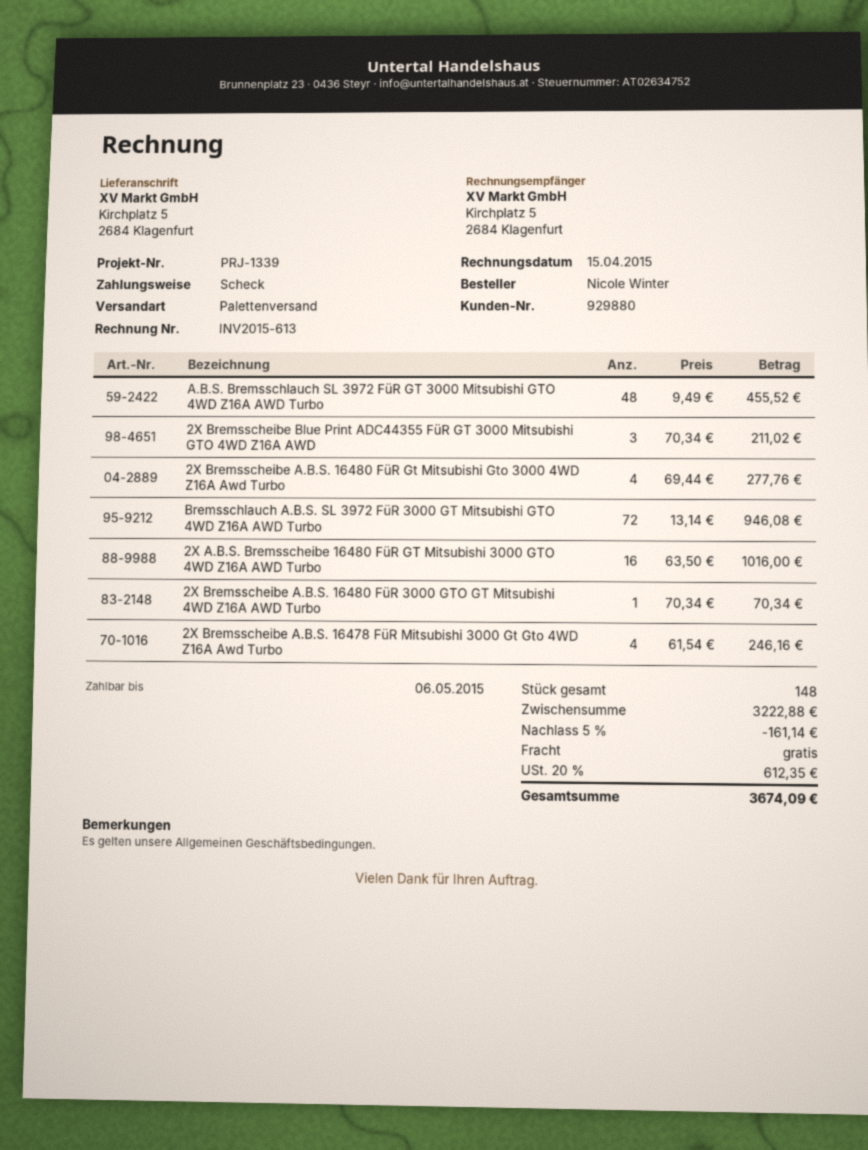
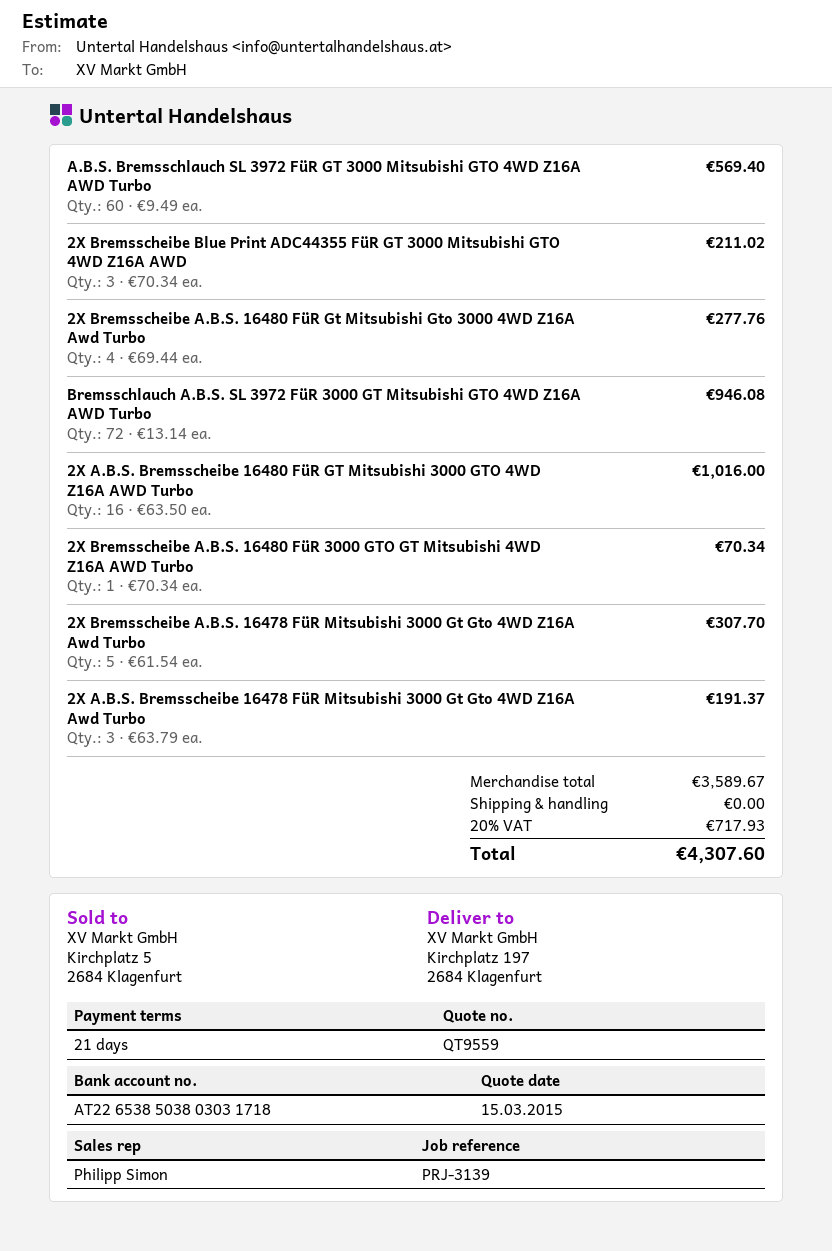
reference: PRJ-1339 -> PRJ-3139
ship to: Kirchplatz 5, 2684 Klagenfurt -> Kirchplatz 197, 2684 Klagenfurt
A.B.S. Bremsschlauch SL 3972 FüR GT 3000 Mitsubishi GTO 4WD Z16A AWD Turbo: 48 x 9.49 = 455.52 -> 60 x 9.49 = 569.40
2X Bremsscheibe A.B.S. 16478 FüR Mitsubishi 3000 Gt Gto 4WD Z16A Awd Turbo: 4 x 61.54 = 246.16 -> 5 x 61.54 = 307.70
2X A.B.S. Bremsscheibe 16478 FüR Mitsubishi 3000 Gt Gto 4WD Z16A Awd Turbo: none -> 3 x 63.79 = 191.37
subtotal: 3222.88 -> 3589.67
discount: 5% = 161.14 -> none
tax: 20% = 612.35 -> 20% = 717.93
total: 3674.09 -> 4307.60

